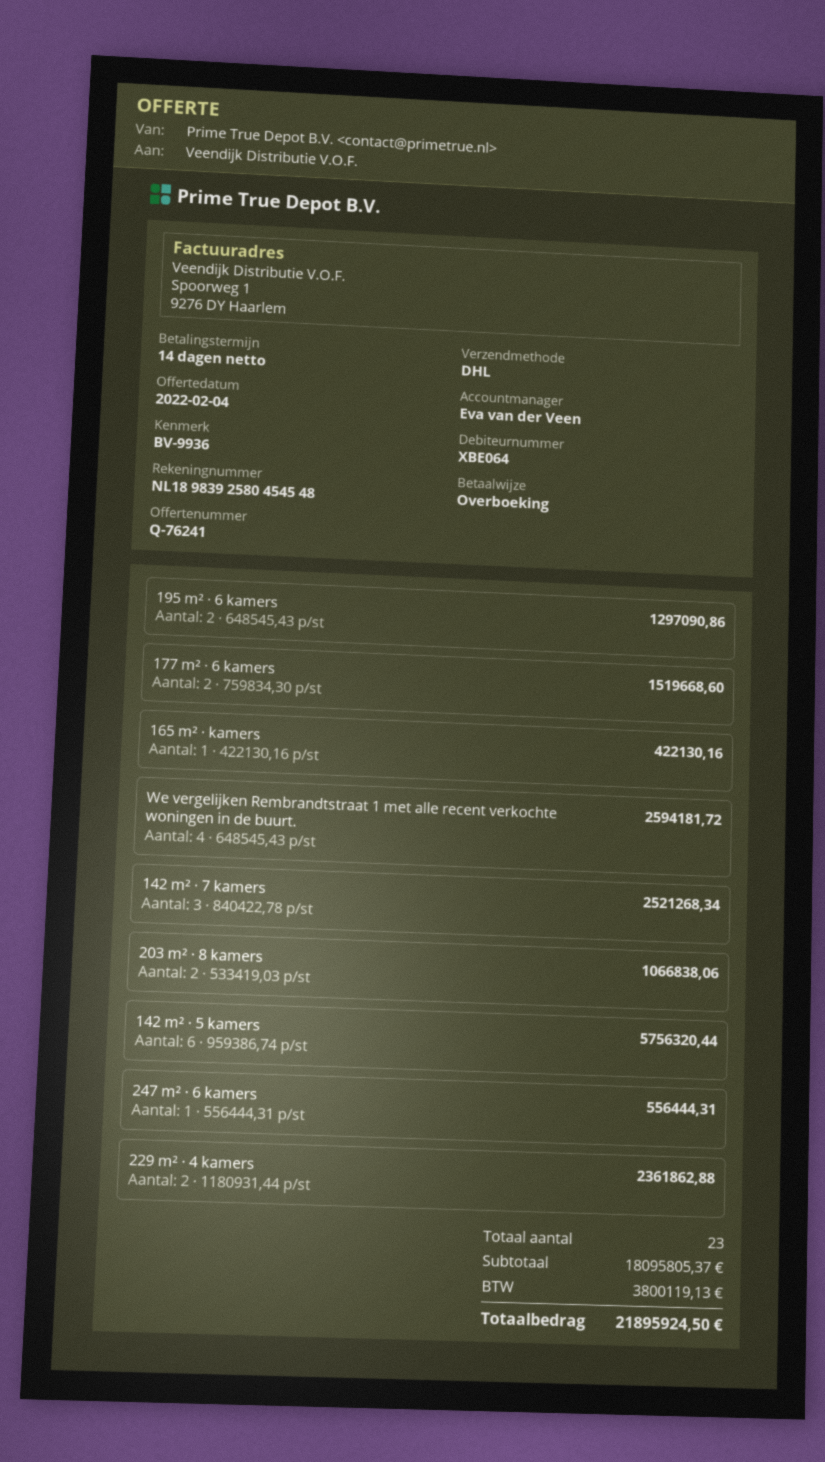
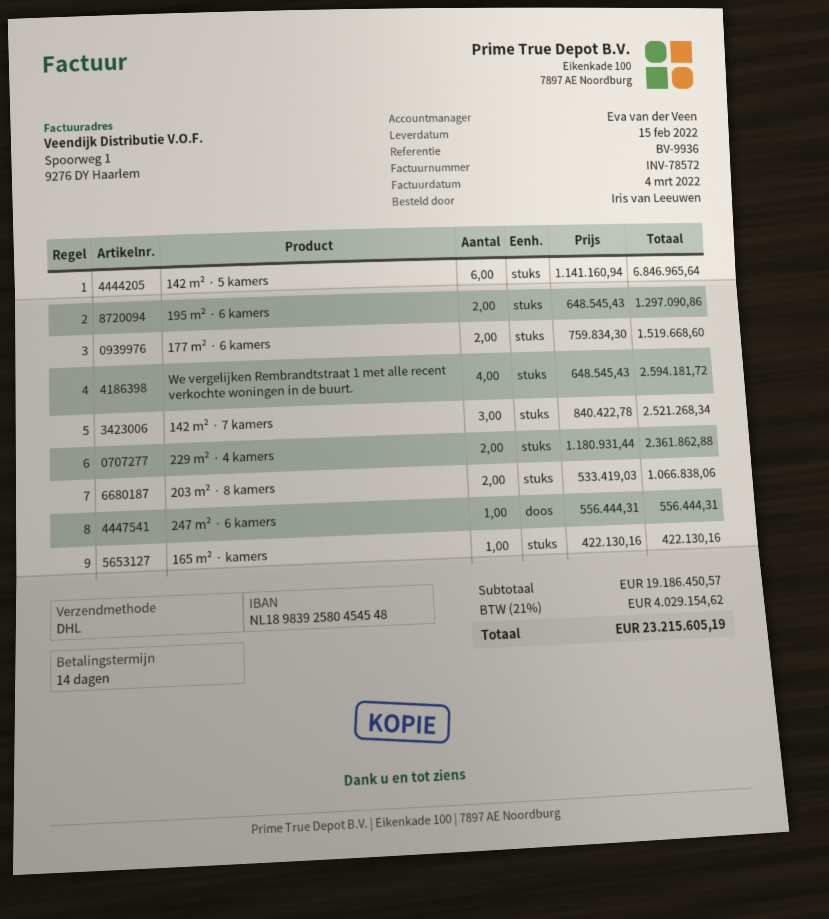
142 m² · 5 kamers: 6 x 959386.74 = 5756320.44 -> 6 x 1141160.94 = 6846965.64
subtotal: 18095805.37 -> 19186450.57
tax: 3800119.13 -> 4029154.62
total: 21895924.50 -> 23215605.19

